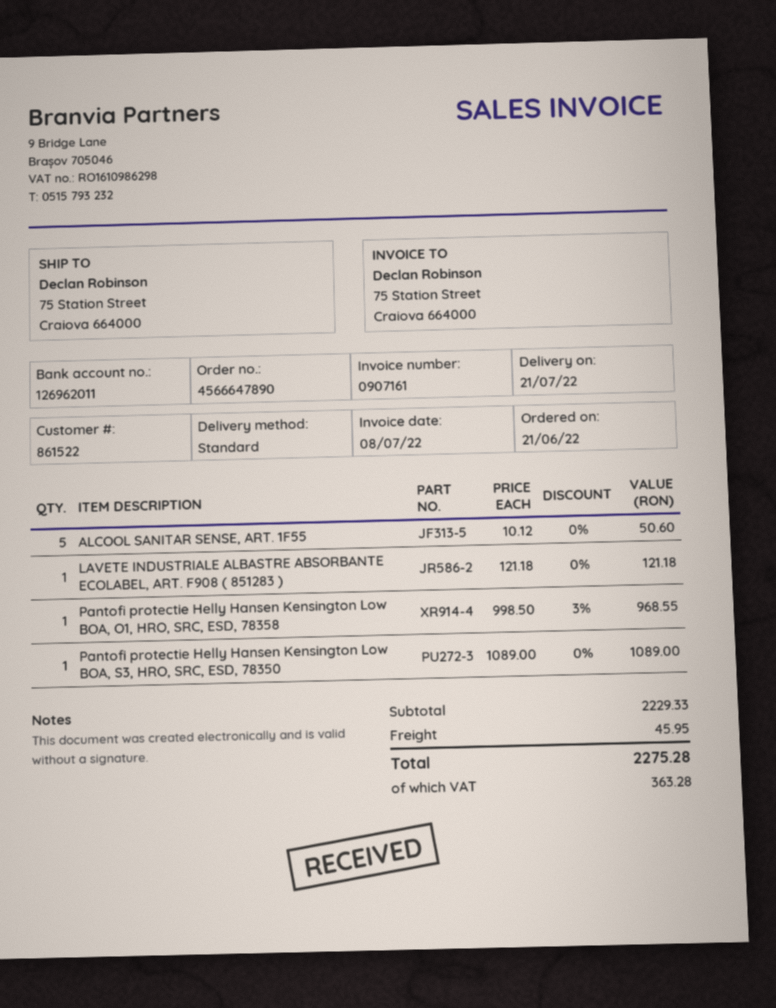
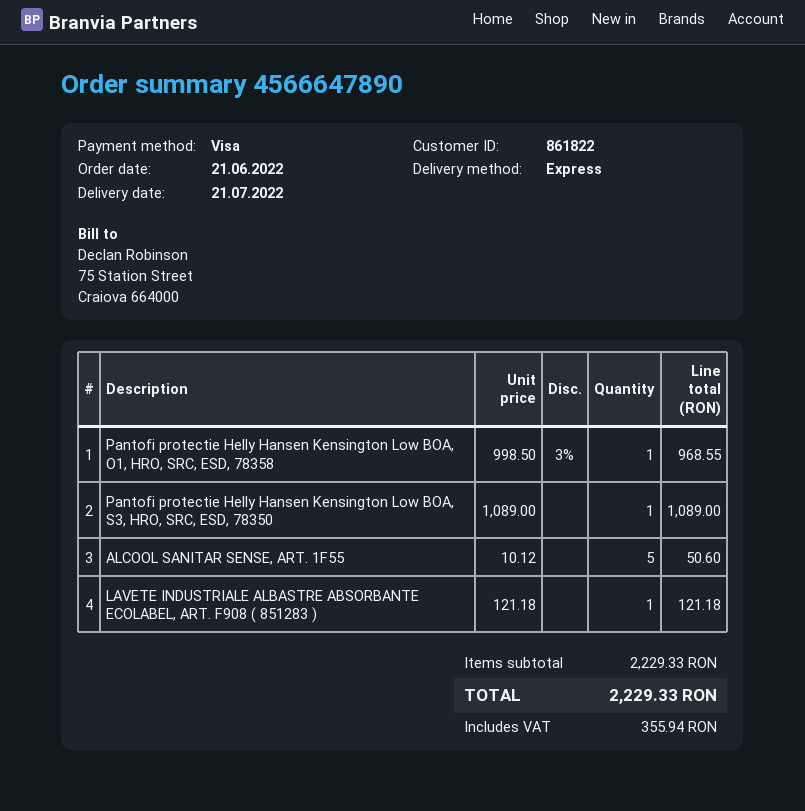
customer number: 861522 -> 861822
shipping method: standard -> express
shipping: 45.95 -> none
tax: 363.28 -> 355.94
total: 2275.28 -> 2229.33

